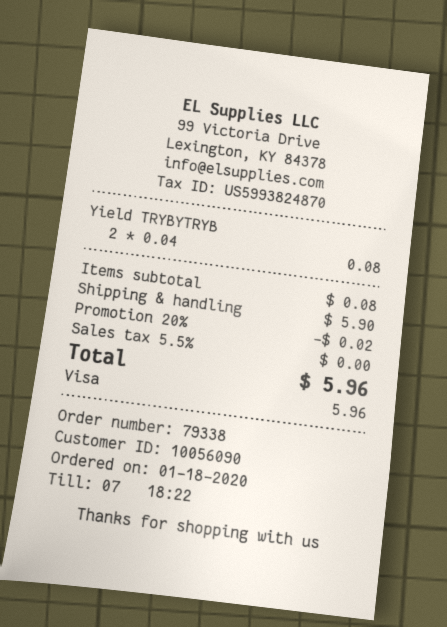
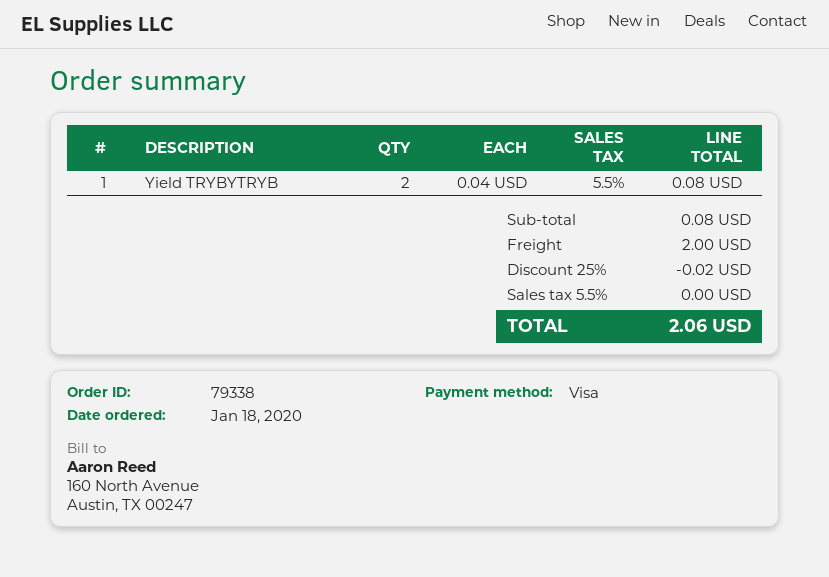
discount: 20% = 0.02 -> 25% = 0.02
shipping: 5.90 -> 2.00
total: 5.96 -> 2.06

